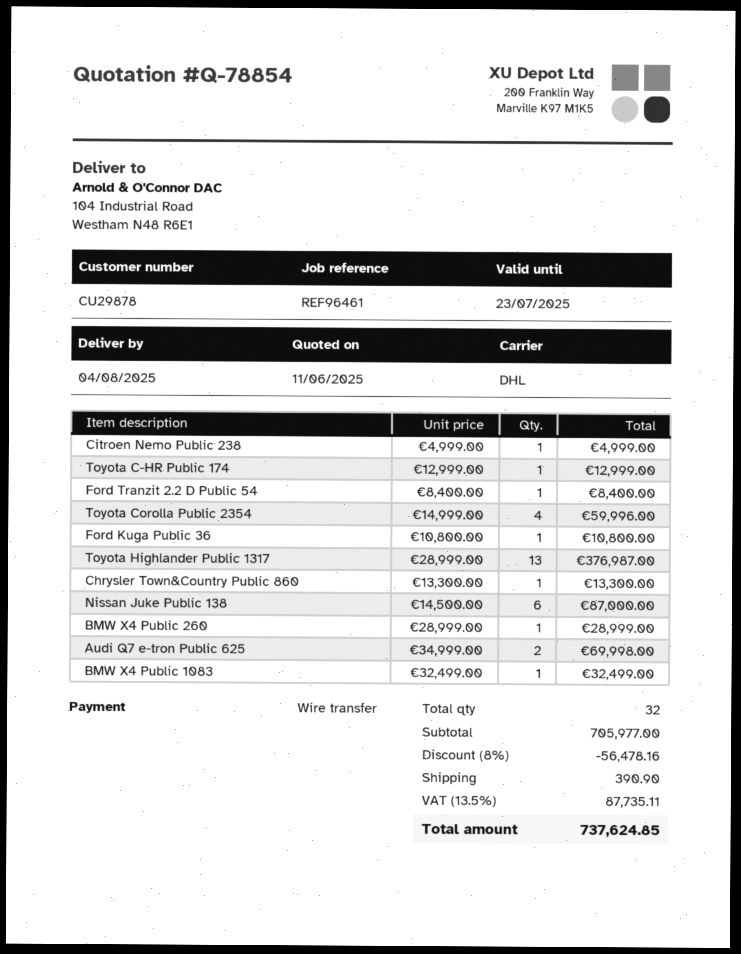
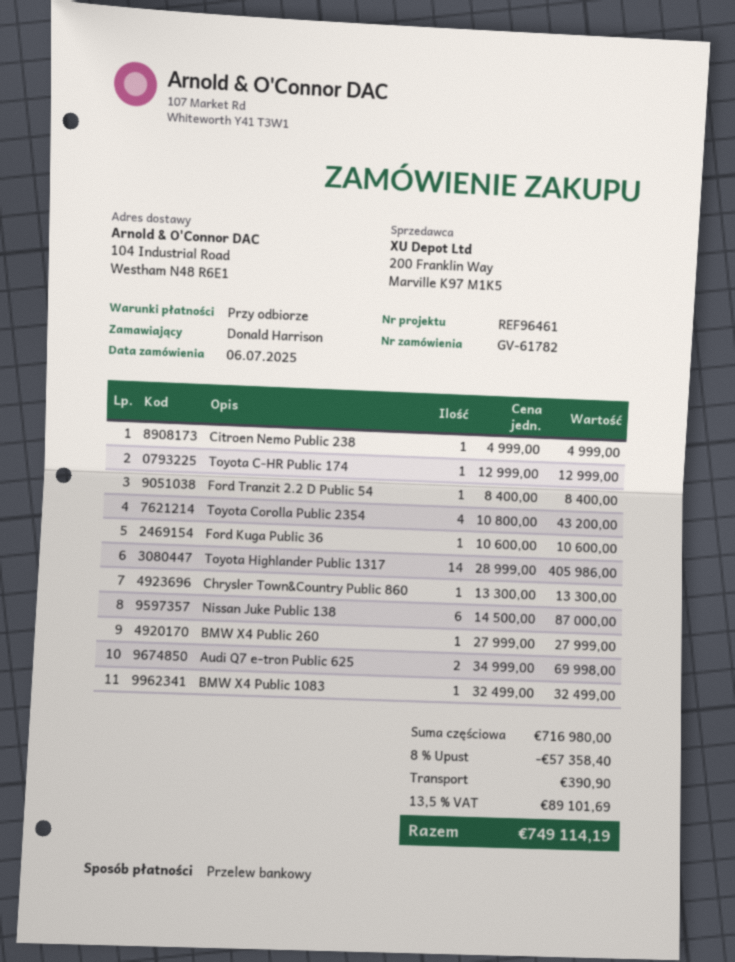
Toyota Corolla Public 2354: 4 x 14999.00 = 59996.00 -> 4 x 10800.00 = 43200.00
Ford Kuga Public 36: 1 x 10800.00 = 10800.00 -> 1 x 10600.00 = 10600.00
Toyota Highlander Public 1317: 13 x 28999.00 = 376987.00 -> 14 x 28999.00 = 405986.00
BMW X4 Public 260: 1 x 28999.00 = 28999.00 -> 1 x 27999.00 = 27999.00
subtotal: 705977.00 -> 716980.00
discount: 8% = 56478.16 -> 8% = 57358.40
tax: 13.5% = 87735.11 -> 13.5% = 89101.69
total: 737624.85 -> 749114.19

